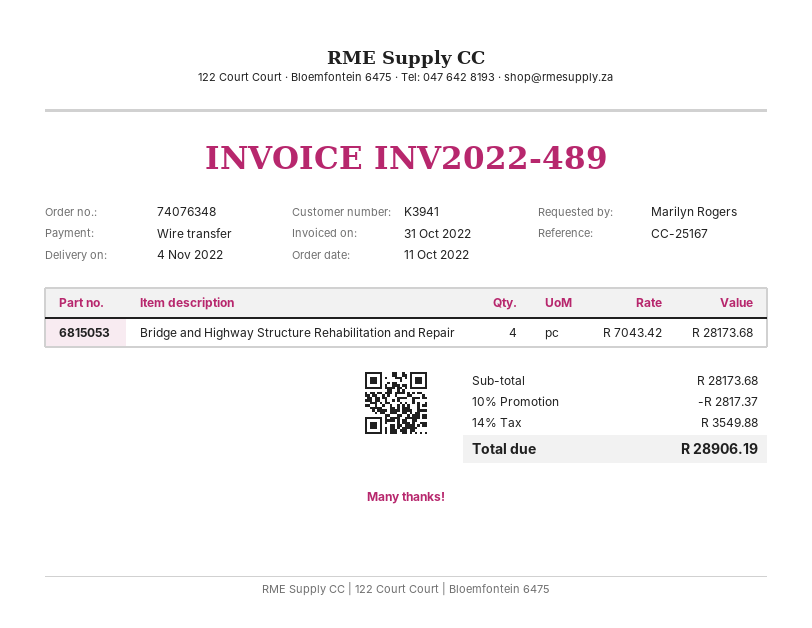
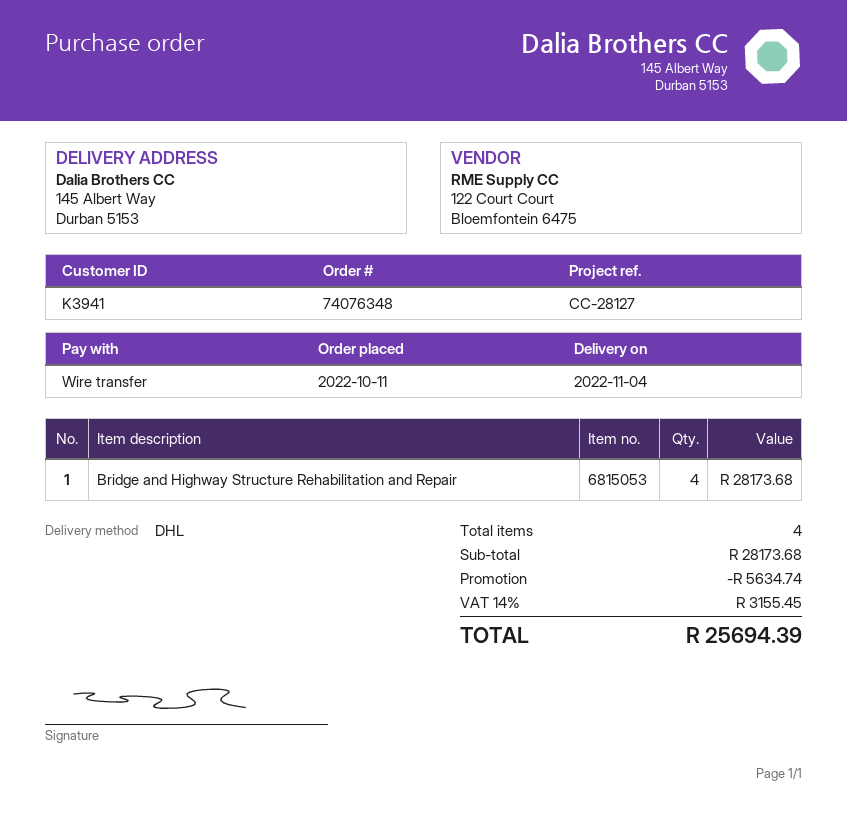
reference: CC-25167 -> CC-28127
discount: 2817.37 -> 5634.74
tax: 14% = 3549.88 -> 14% = 3155.45
total: 28906.19 -> 25694.39

